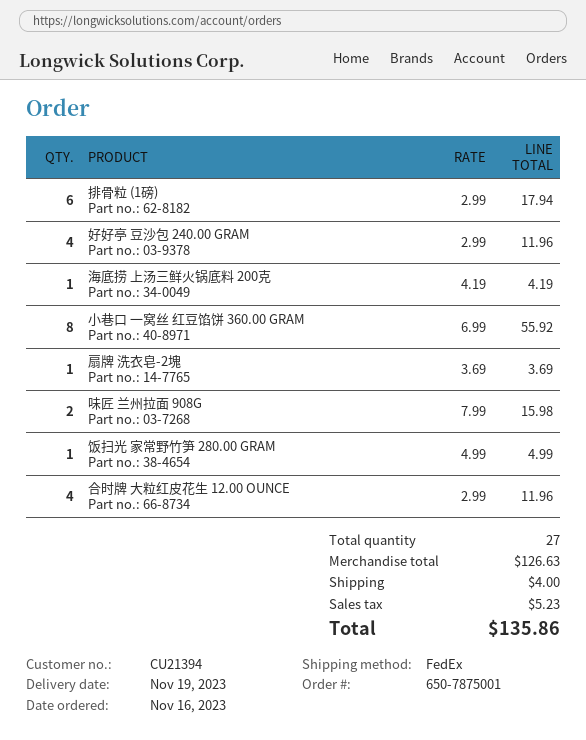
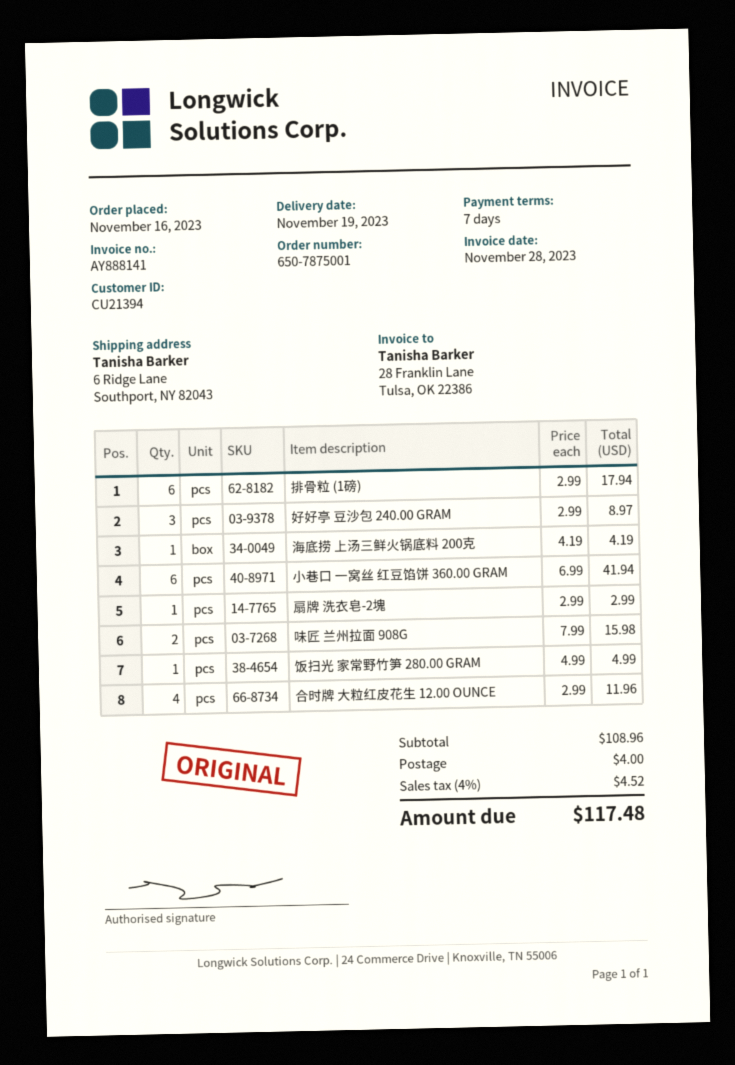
好好亭 豆沙包 240.00 GRAM: 4 x 2.99 = 11.96 -> 3 x 2.99 = 8.97
小巷口 一窝丝 红豆馅饼 360.00 GRAM: 8 x 6.99 = 55.92 -> 6 x 6.99 = 41.94
扇牌 洗衣皂-2塊: 1 x 3.69 = 3.69 -> 1 x 2.99 = 2.99
subtotal: 126.63 -> 108.96
tax: 5.23 -> 4.52
total: 135.86 -> 117.48

